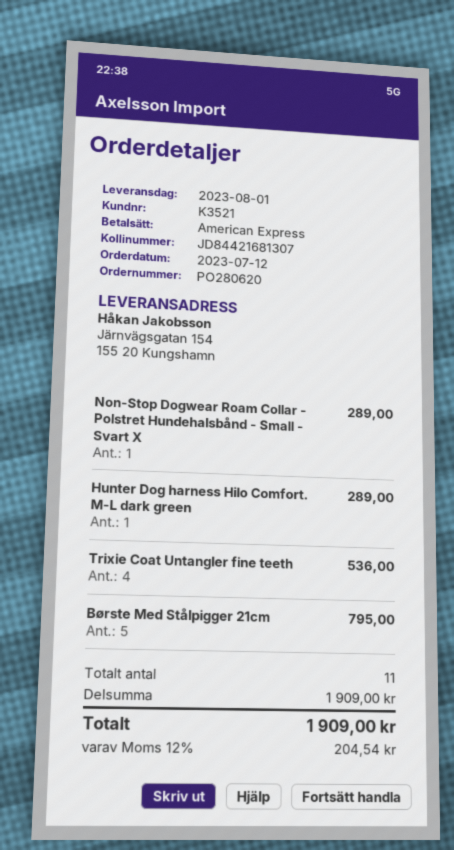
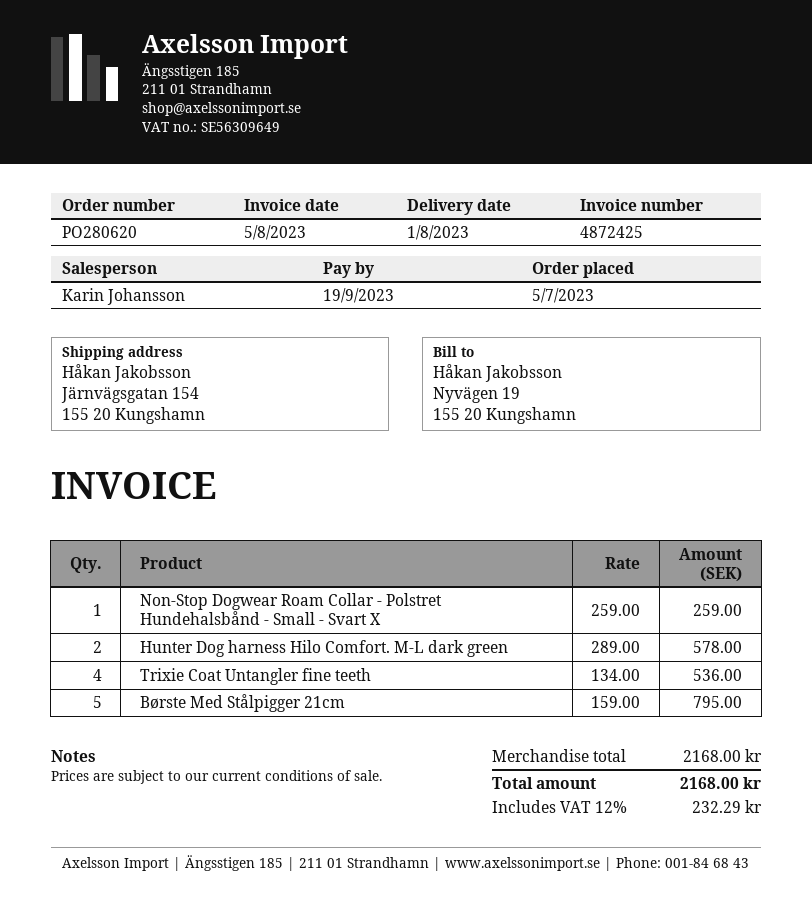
order date: 2023-07-12 -> 2023-07-05
Non-Stop Dogwear Roam Collar - Polstret Hundehalsbånd - Small - Svart X: 1 for 289.00 -> 1 for 259.00
Hunter Dog harness Hilo Comfort. M-L dark green: 1 for 289.00 -> 2 for 578.00
subtotal: 1909.00 -> 2168.00
tax: 12% = 204.54 -> 12% = 232.29
total: 1909.00 -> 2168.00

